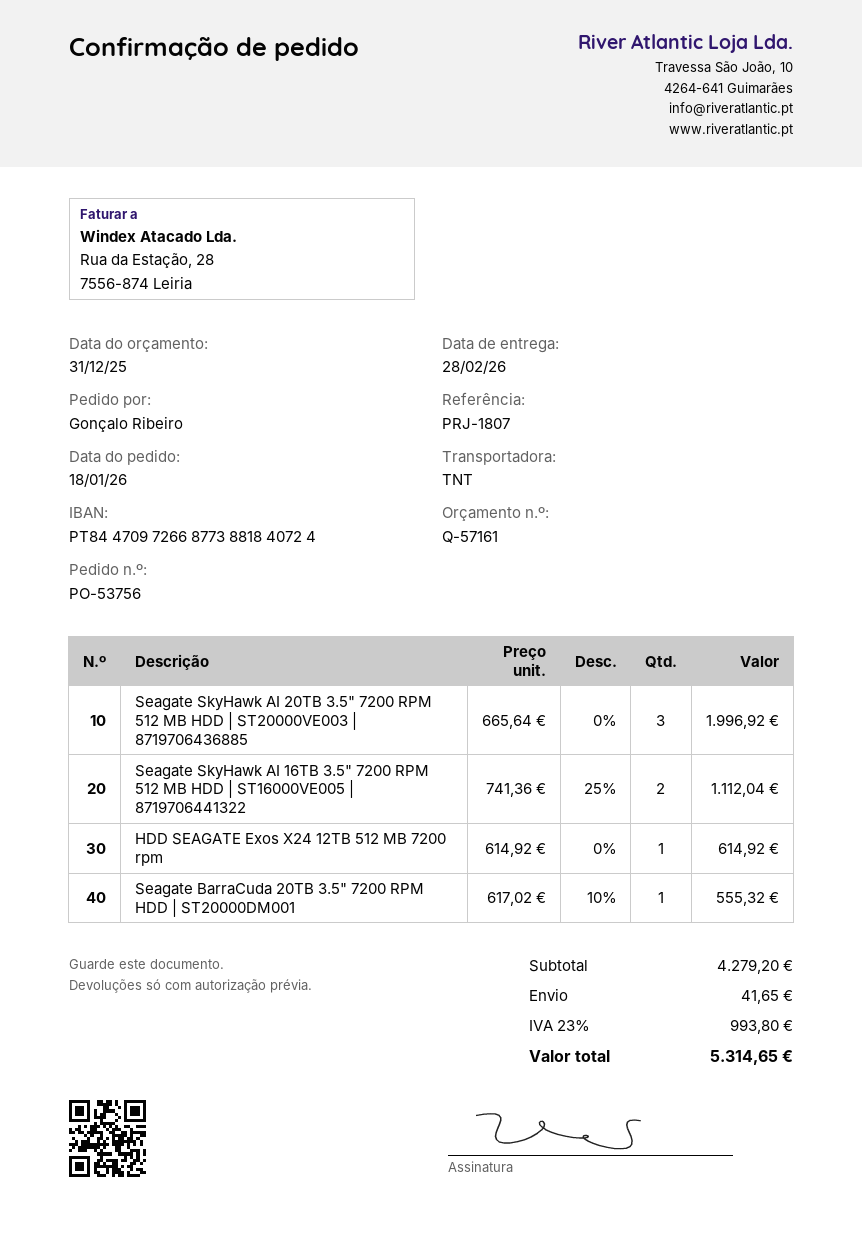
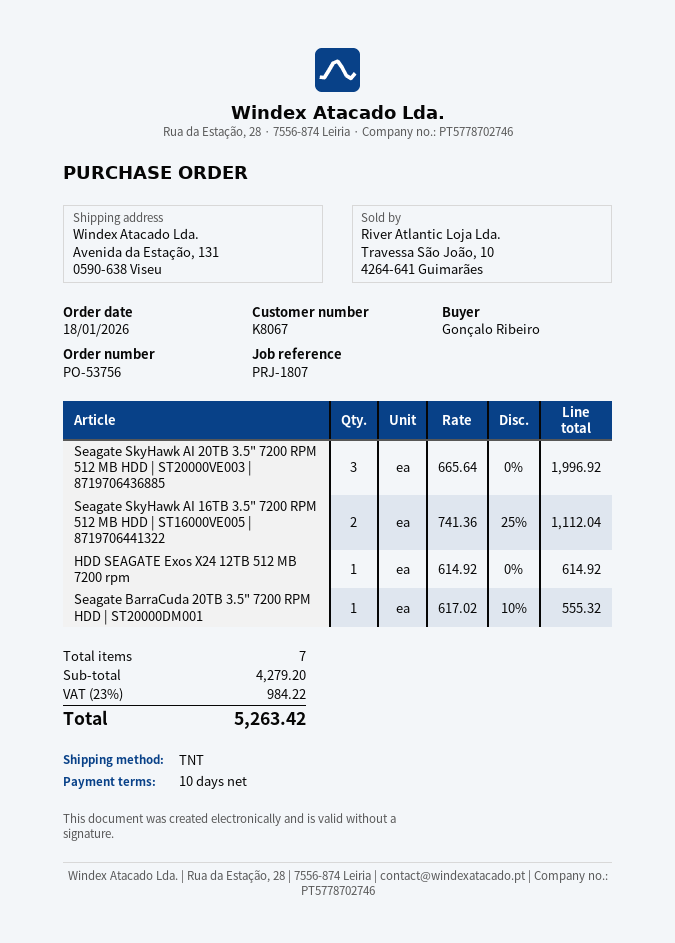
shipping: 41.65 -> none
tax: 23% = 993.80 -> 23% = 984.22
total: 5314.65 -> 5263.42

